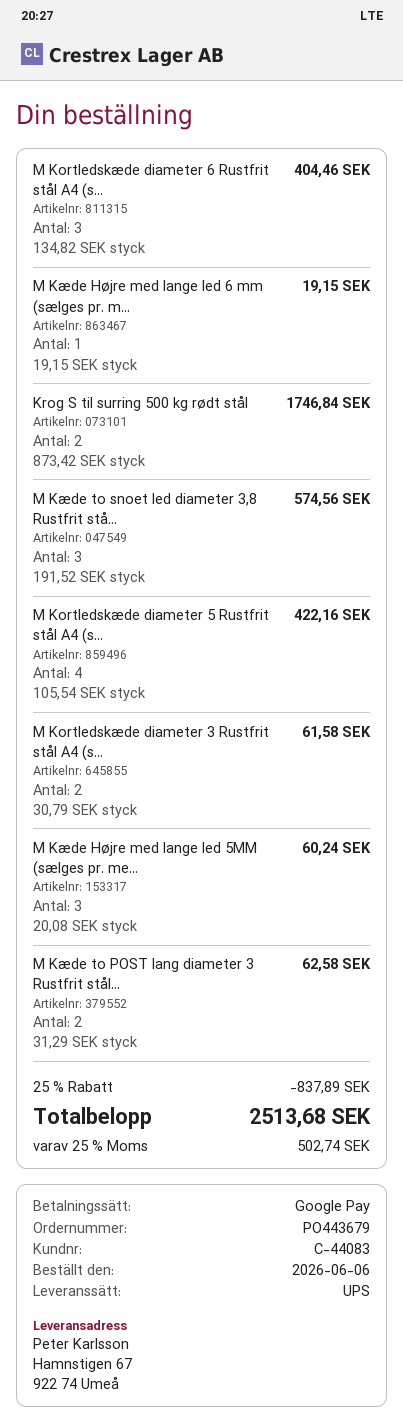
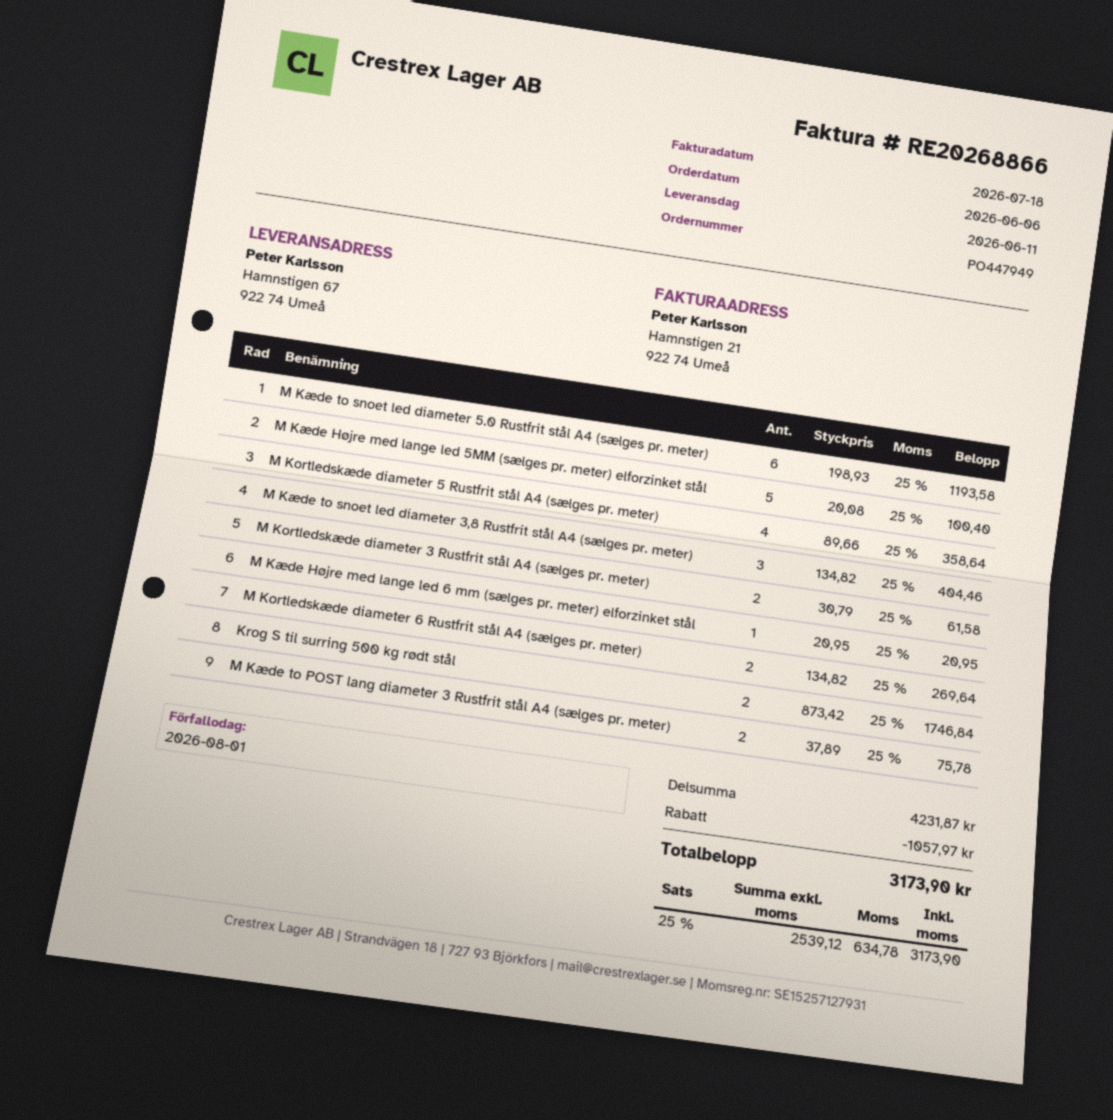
order number: PO443679 -> PO447949
M Kortledskæde diameter 6 Rustfrit stål A4 (s...: 3 x 134.82 = 404.46 -> 2 x 134.82 = 269.64
M Kæde Højre med lange led 6 mm (sælges pr. m...: 1 x 19.15 = 19.15 -> 1 x 20.95 = 20.95
M Kæde to snoet led diameter 3,8 Rustfrit stå...: 3 x 191.52 = 574.56 -> 3 x 134.82 = 404.46
M Kortledskæde diameter 5 Rustfrit stål A4 (s...: 4 x 105.54 = 422.16 -> 4 x 89.66 = 358.64
M Kæde Højre med lange led 5MM (sælges pr. me...: 3 x 20.08 = 60.24 -> 5 x 20.08 = 100.40
M Kæde to POST lang diameter 3 Rustfrit stål...: 2 x 31.29 = 62.58 -> 2 x 37.89 = 75.78
M Kæde to snoet led diameter 5.0 Rustfrit stål A4 (sælges pr. meter): none -> 6 x 198.93 = 1193.58
discount: 837.89 -> 1057.97
tax: 25% = 502.74 -> 25% = 634.78
total: 2513.68 -> 3173.90

